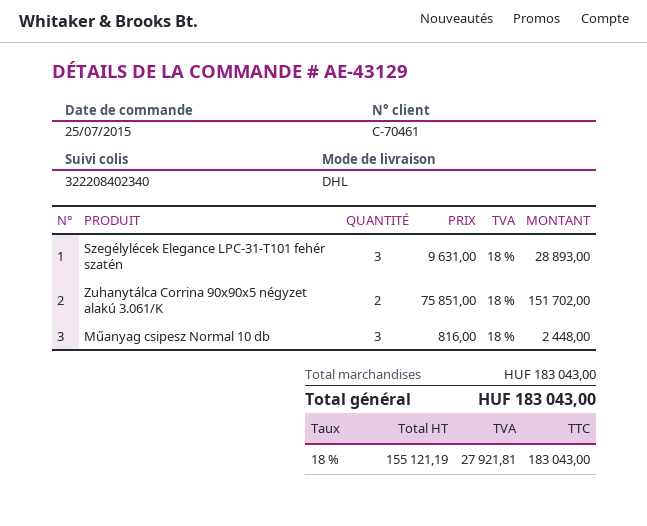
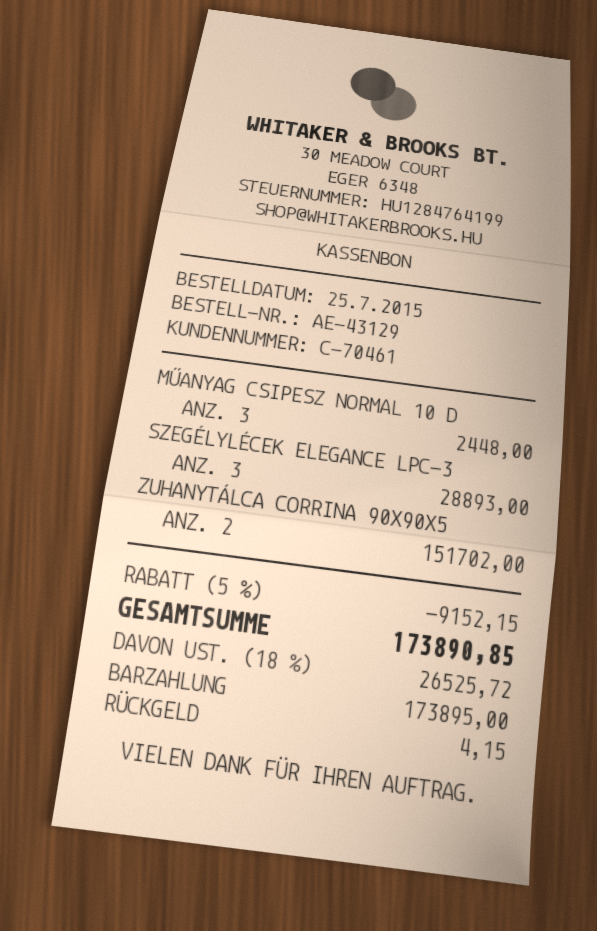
discount: none -> 5% = 9152.15
tax: 18% = 27921.81 -> 18% = 26525.72
total: 183043.00 -> 173890.85

